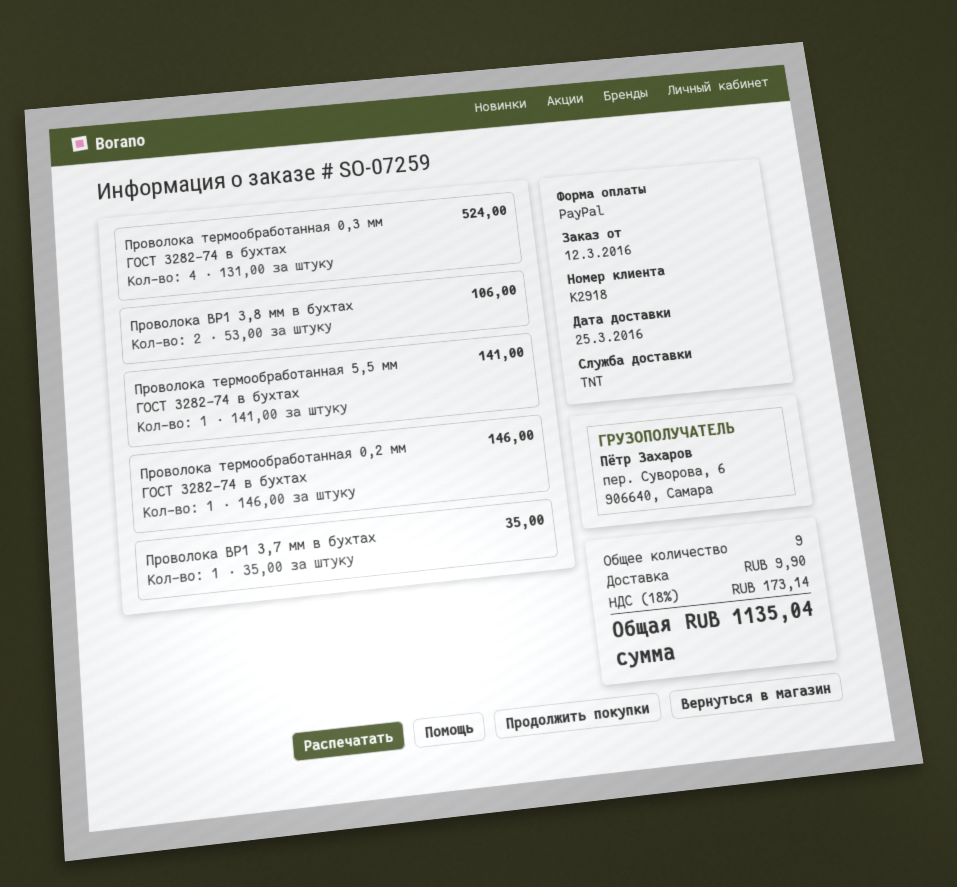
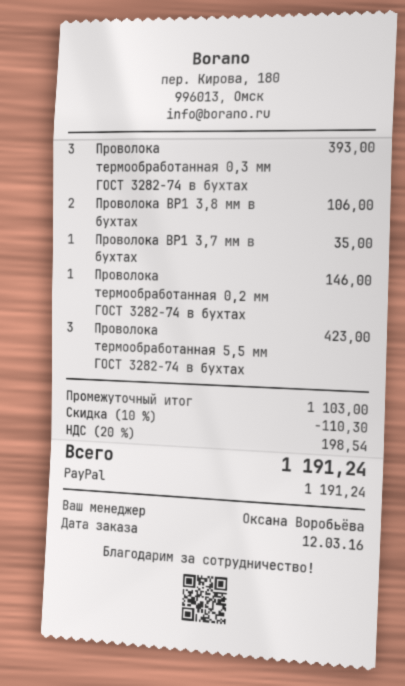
Проволока термообработанная 0,3 мм ГОСТ 3282-74 в бухтах: 4 for 524.00 -> 3 for 393.00
Проволока термообработанная 5,5 мм ГОСТ 3282-74 в бухтах: 1 for 141.00 -> 3 for 423.00
discount: none -> 10% = 110.30
shipping: 9.90 -> none
tax: 18% = 173.14 -> 20% = 198.54
total: 1135.04 -> 1191.24

